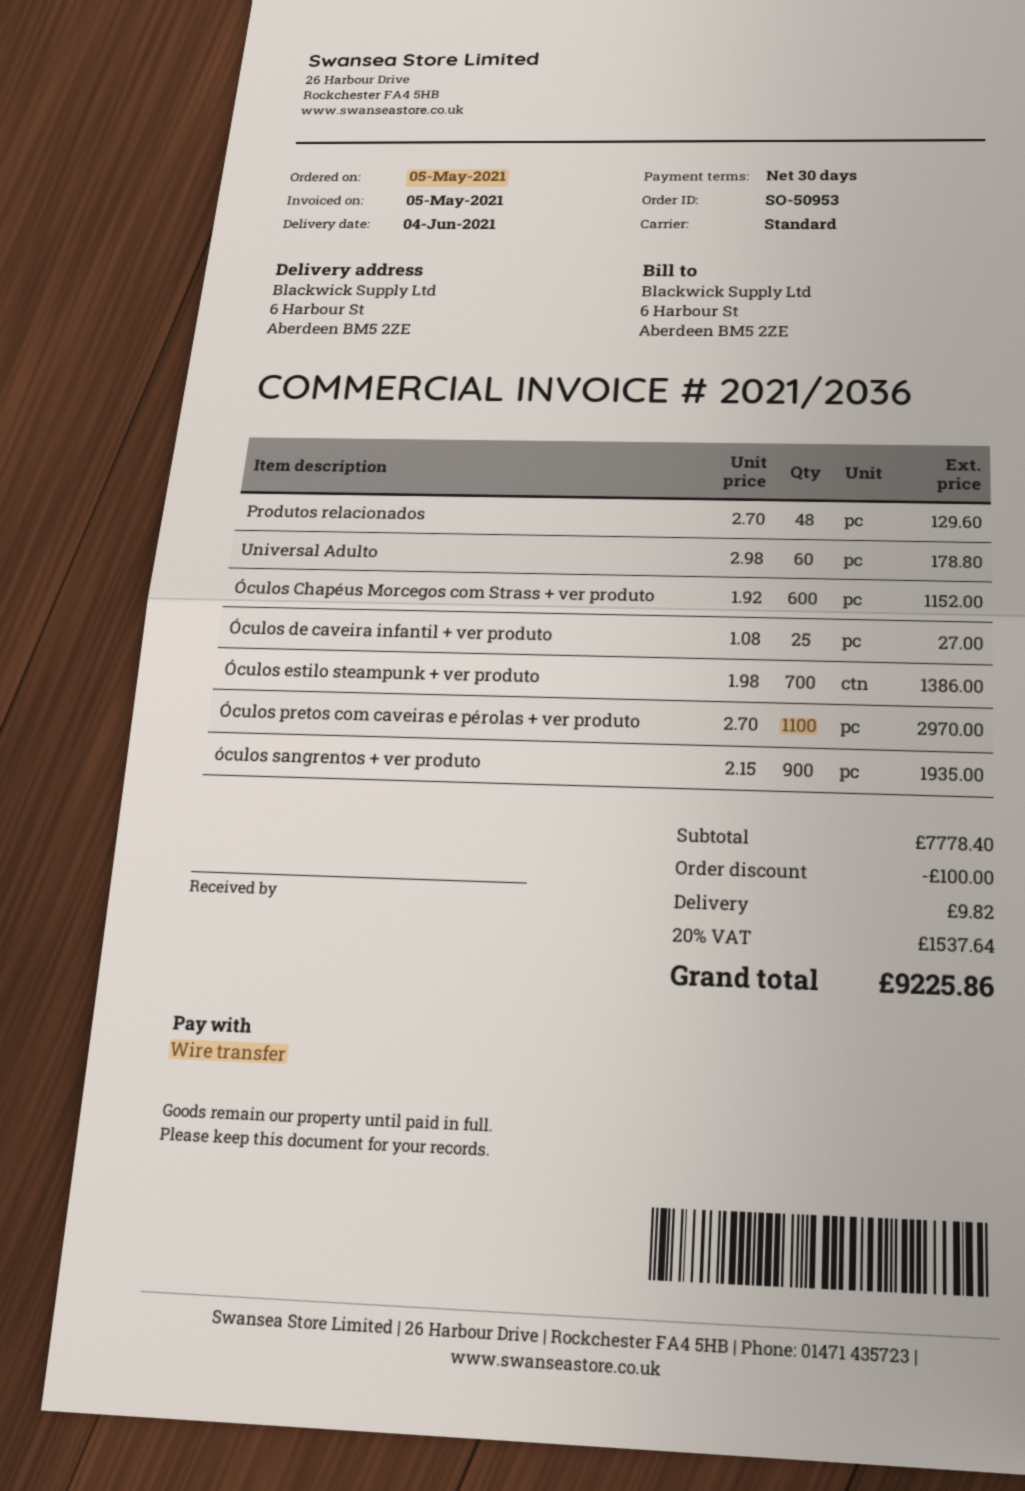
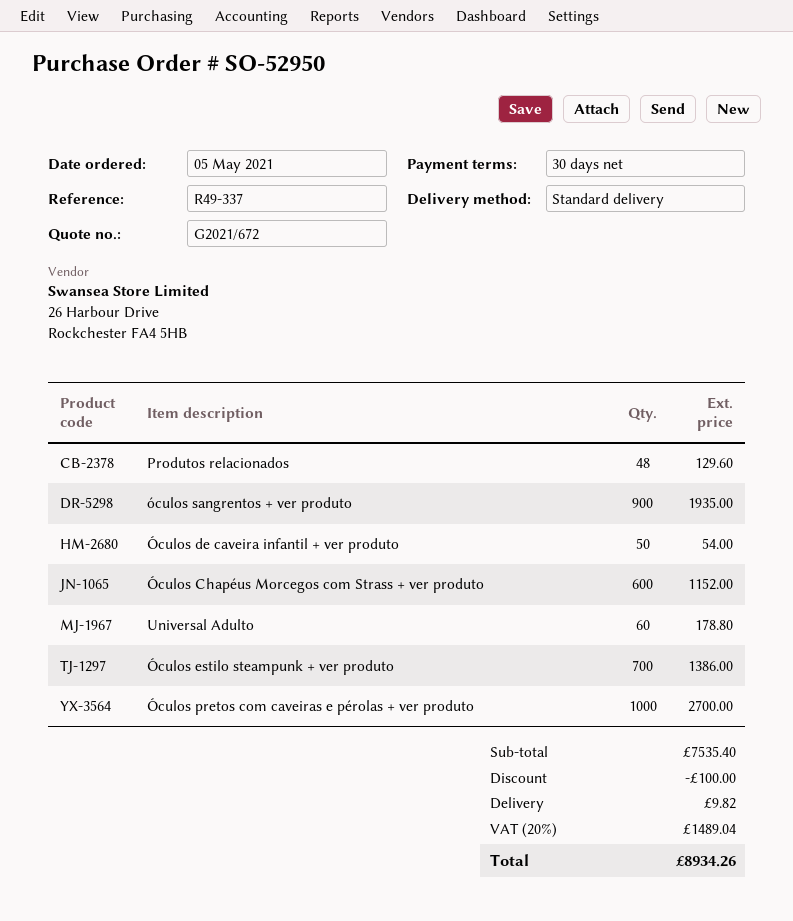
order number: SO-50953 -> SO-52950
Óculos de caveira infantil + ver produto: 25 for 27.00 -> 50 for 54.00
Óculos pretos com caveiras e pérolas + ver produto: 1100 for 2970.00 -> 1000 for 2700.00
subtotal: 7778.40 -> 7535.40
tax: 20% = 1537.64 -> 20% = 1489.04
total: 9225.86 -> 8934.26

